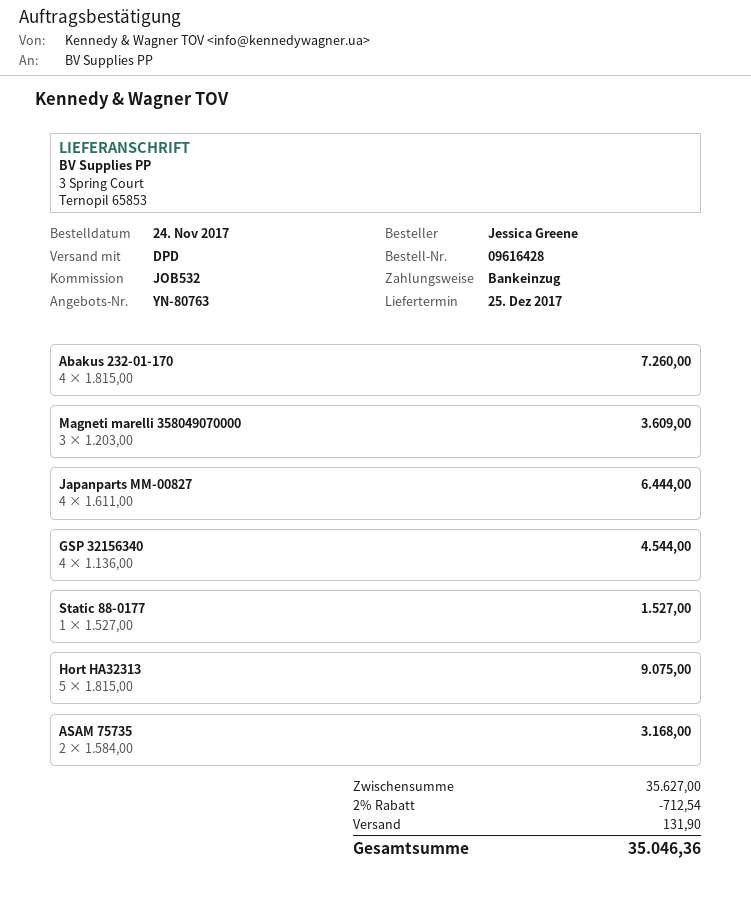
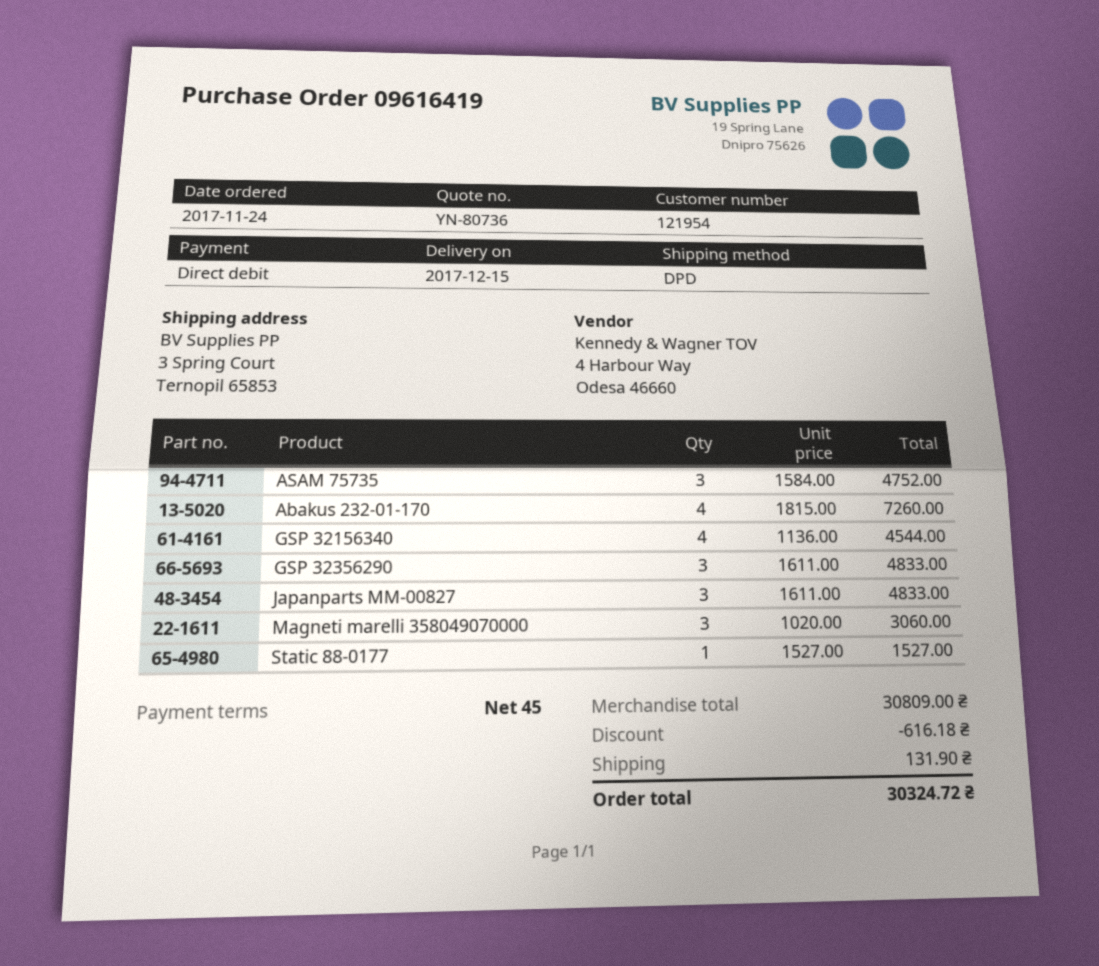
quote number: YN-80763 -> YN-80736
order number: 09616428 -> 09616419
delivery date: 2017-12-25 -> 2017-12-15
Magneti marelli 358049070000: 3 x 1203.00 = 3609.00 -> 3 x 1020.00 = 3060.00
Japanparts MM-00827: 4 x 1611.00 = 6444.00 -> 3 x 1611.00 = 4833.00
Hort HA32313: 5 x 1815.00 = 9075.00 -> none
ASAM 75735: 2 x 1584.00 = 3168.00 -> 3 x 1584.00 = 4752.00
GSP 32356290: none -> 3 x 1611.00 = 4833.00
subtotal: 35627.00 -> 30809.00
discount: 712.54 -> 616.18
total: 35046.36 -> 30324.72

